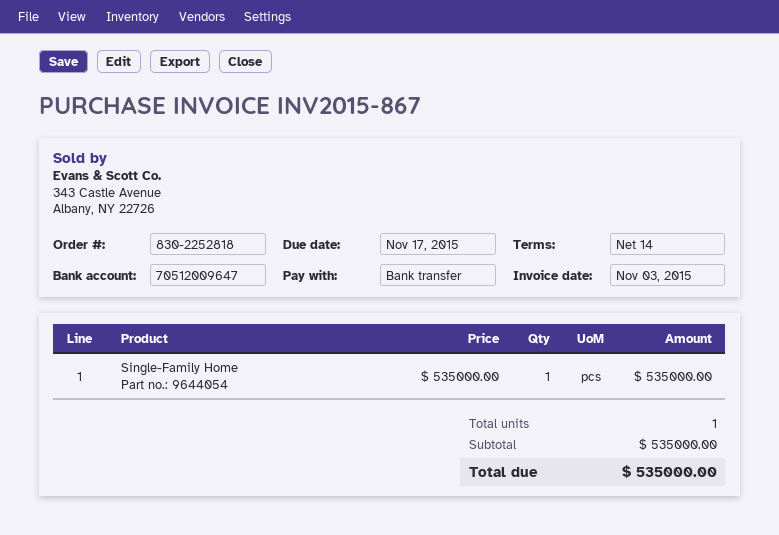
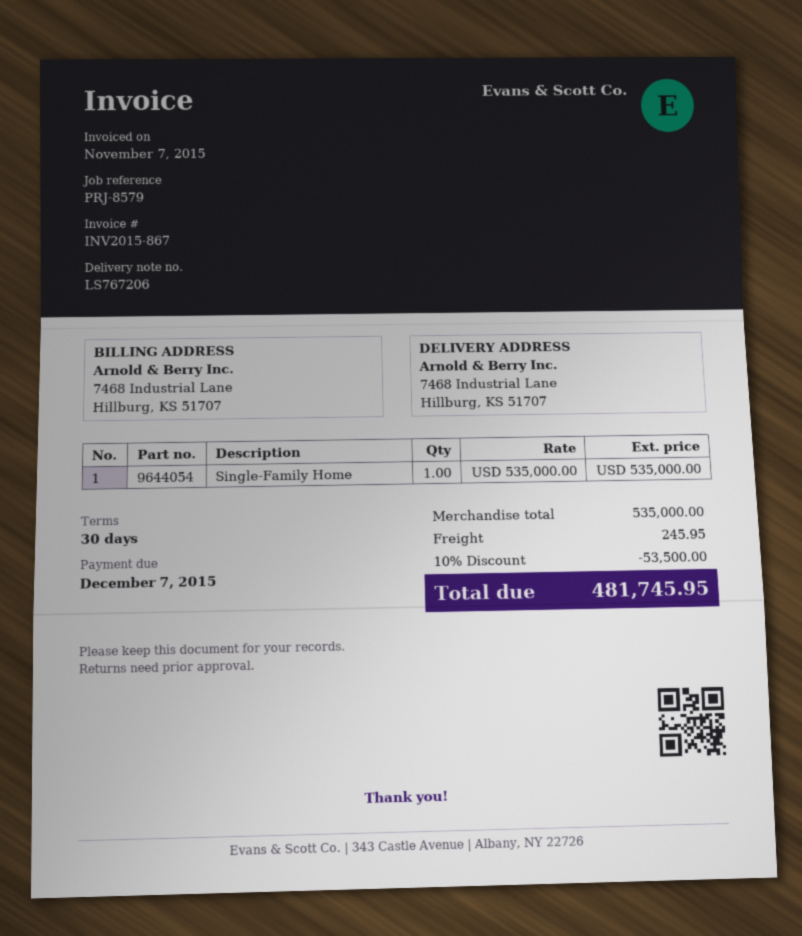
invoice date: 2015-11-03 -> 2015-11-07
payment terms: 14 days -> 30 days
due date: 2015-11-17 -> 2015-12-07
discount: none -> 10% = 53500.00
shipping: none -> 245.95
total: 535000.00 -> 481745.95

